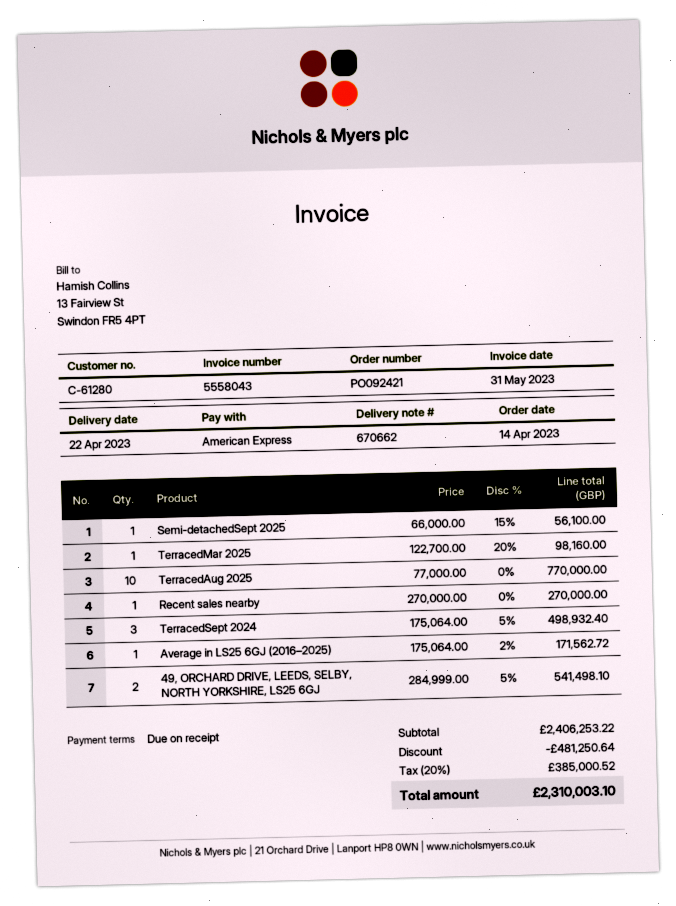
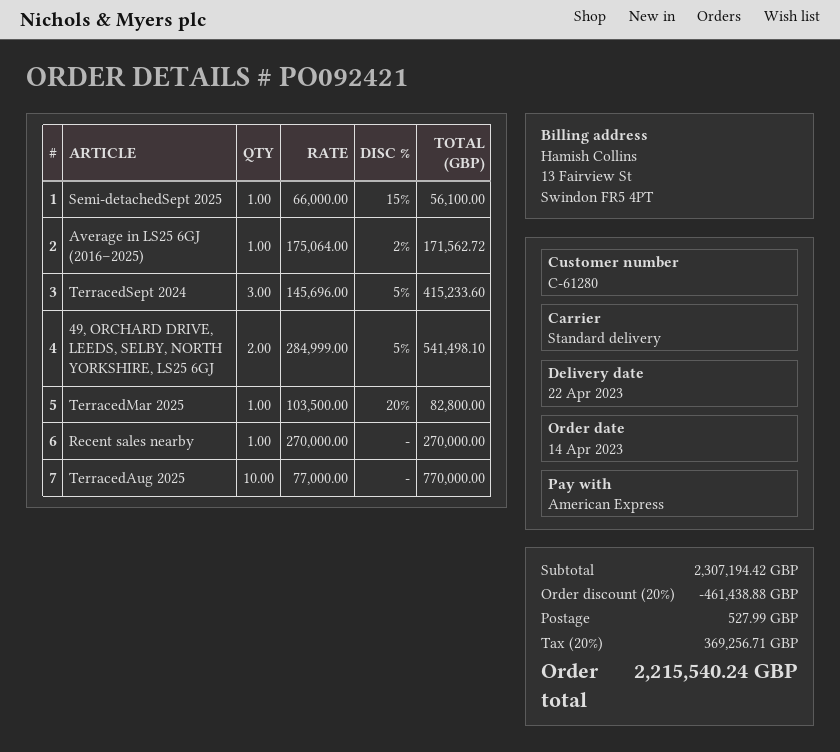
TerracedMar 2025: 1 x 122700.00 - 20% = 98160.00 -> 1 x 103500.00 - 20% = 82800.00
TerracedSept 2024: 3 x 175064.00 - 5% = 498932.40 -> 3 x 145696.00 - 5% = 415233.60
subtotal: 2406253.22 -> 2307194.42
discount: 481250.64 -> 461438.88
shipping: none -> 527.99
tax: 20% = 385000.52 -> 20% = 369256.71
total: 2310003.10 -> 2215540.24

